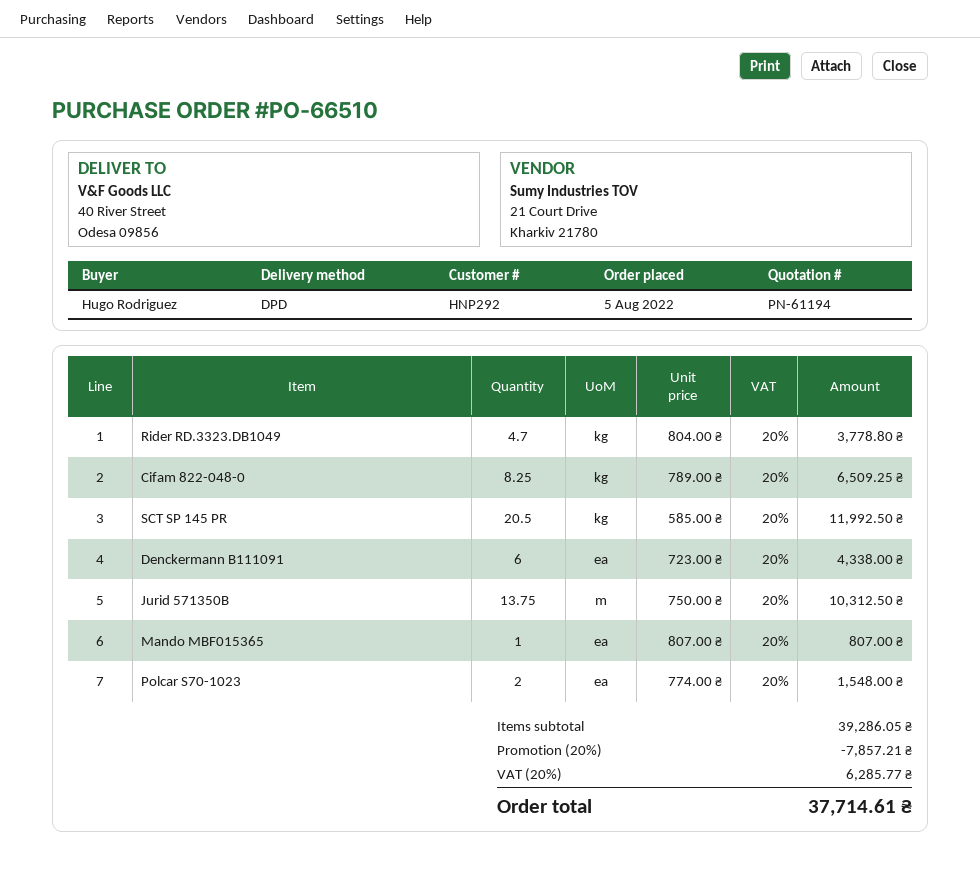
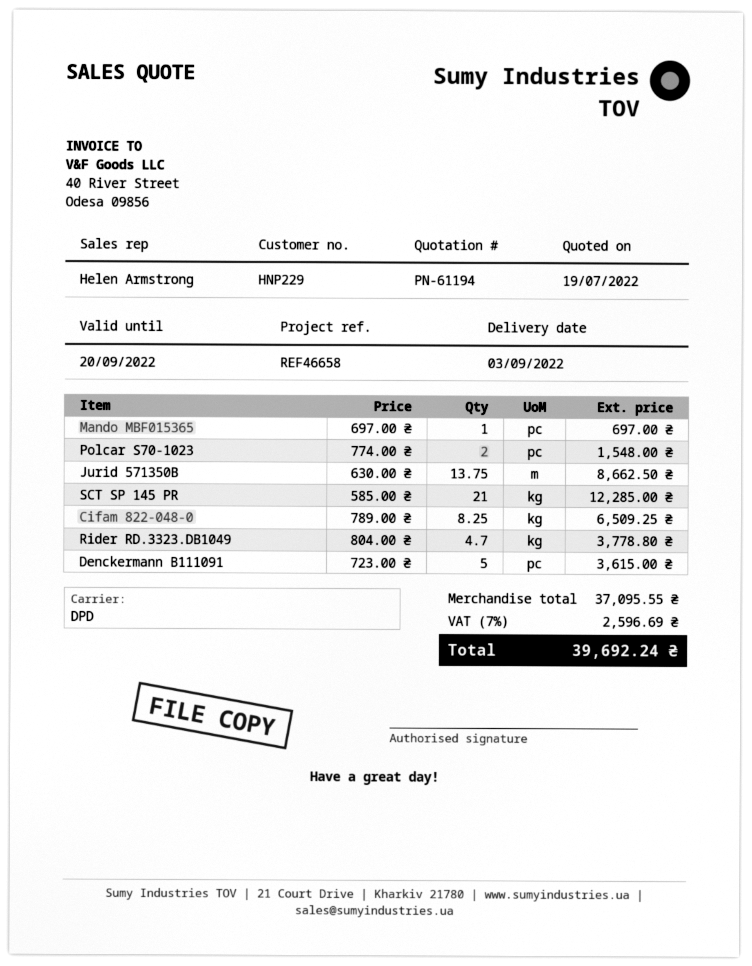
customer number: HNP292 -> HNP229
SCT SP 145 PR: 20.5 x 585.00 = 11992.50 -> 21 x 585.00 = 12285.00
Denckermann B111091: 6 x 723.00 = 4338.00 -> 5 x 723.00 = 3615.00
Jurid 571350B: 13.75 x 750.00 = 10312.50 -> 13.75 x 630.00 = 8662.50
Mando MBF015365: 1 x 807.00 = 807.00 -> 1 x 697.00 = 697.00
subtotal: 39286.05 -> 37095.55
discount: 20% = 7857.21 -> none
tax: 20% = 6285.77 -> 7% = 2596.69
total: 37714.61 -> 39692.24

